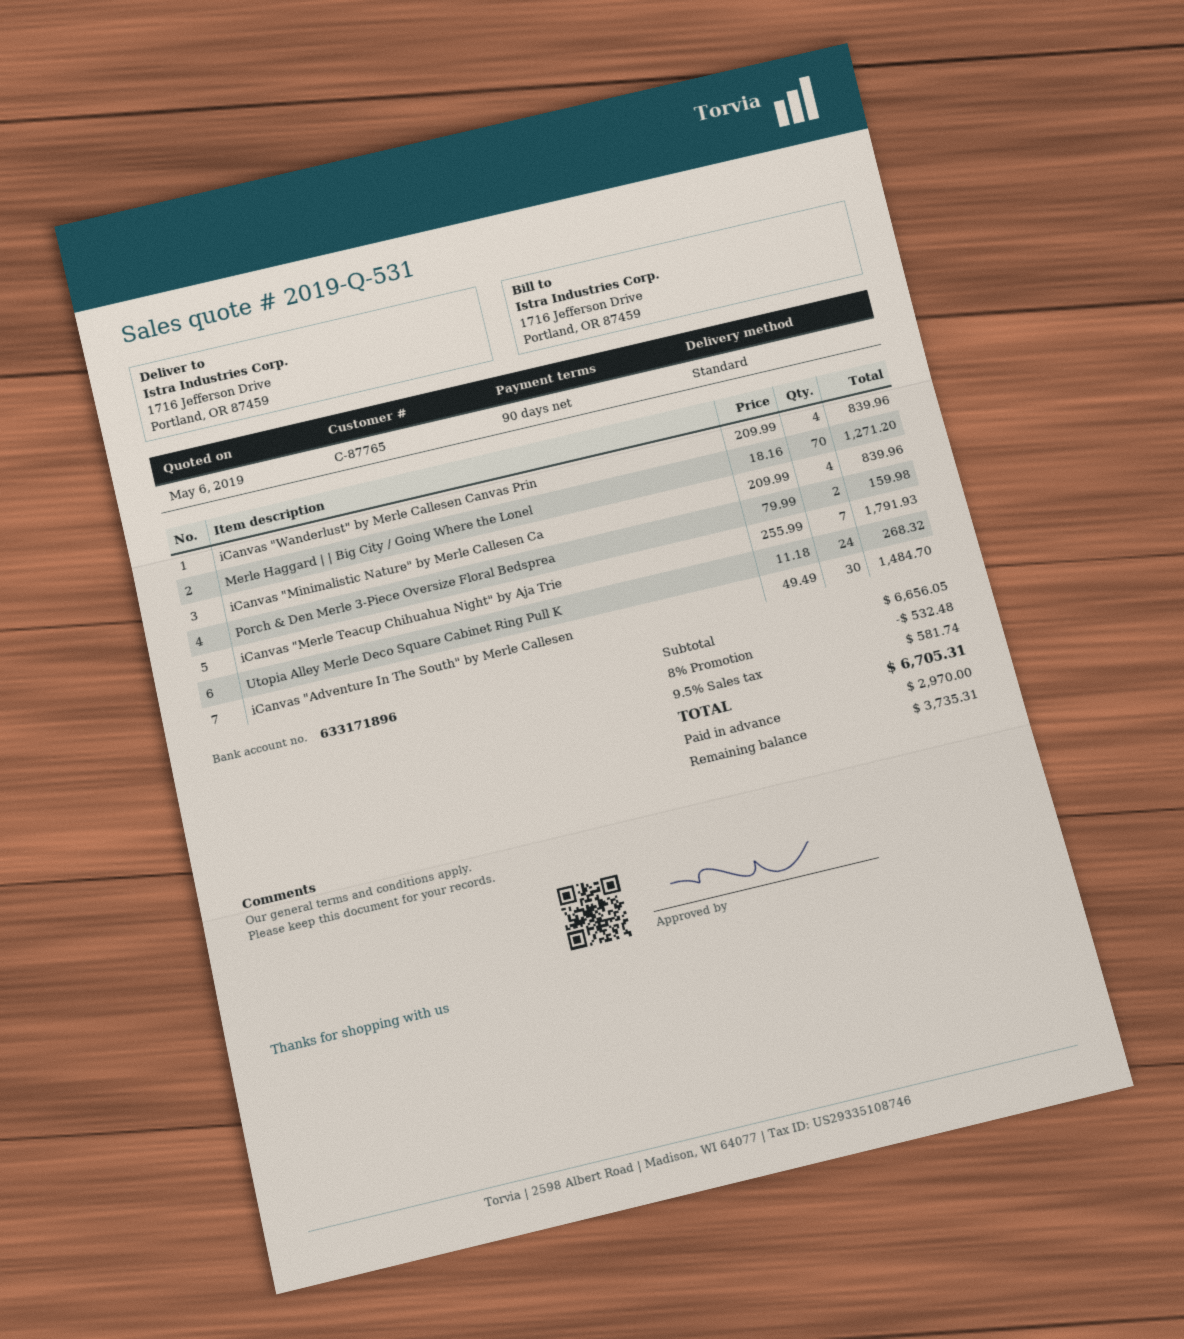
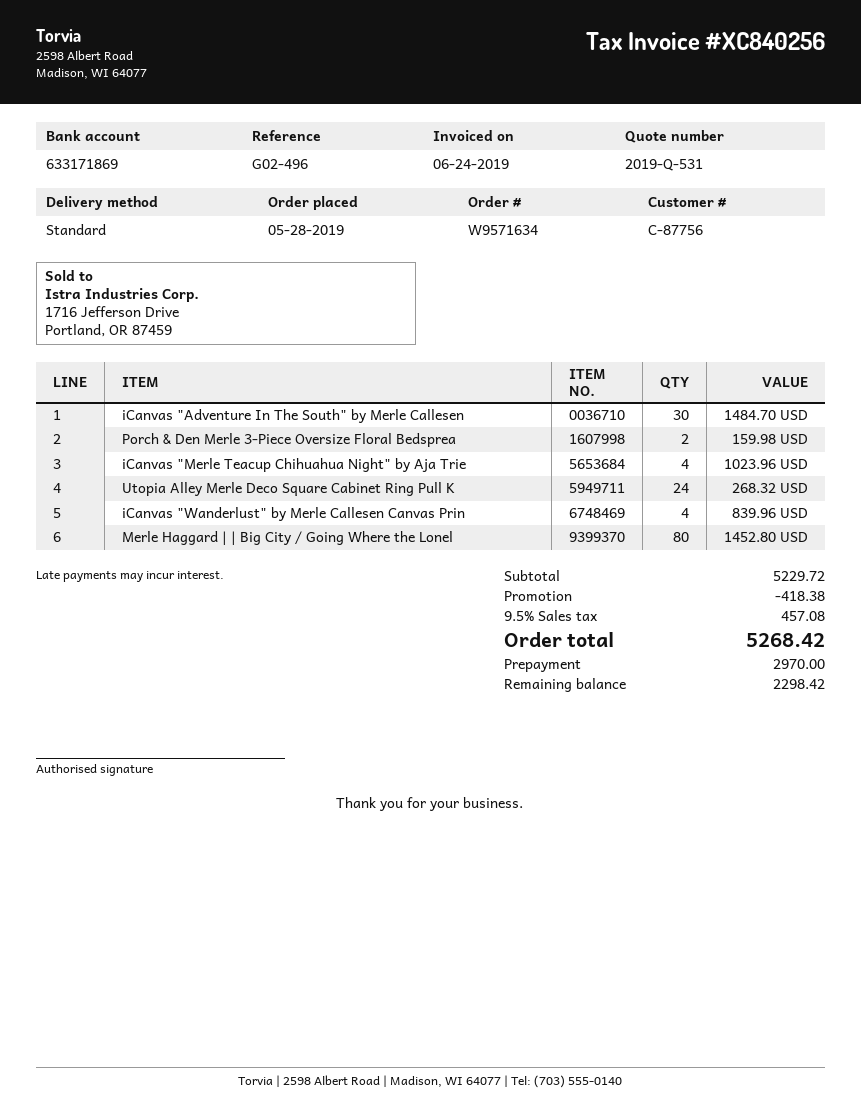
customer number: C-87765 -> C-87756
bank account: 633171896 -> 633171869
Merle Haggard | | Big City / Going Where the Lonel: 70 for 1271.20 -> 80 for 1452.80
iCanvas "Minimalistic Nature" by Merle Callesen Ca: 4 for 839.96 -> none
iCanvas "Merle Teacup Chihuahua Night" by Aja Trie: 7 for 1791.93 -> 4 for 1023.96
subtotal: 6656.05 -> 5229.72
discount: 532.48 -> 418.38
tax: 9.5% = 581.74 -> 9.5% = 457.08
total: 6705.31 -> 5268.42
balance: 3735.31 -> 2298.42

